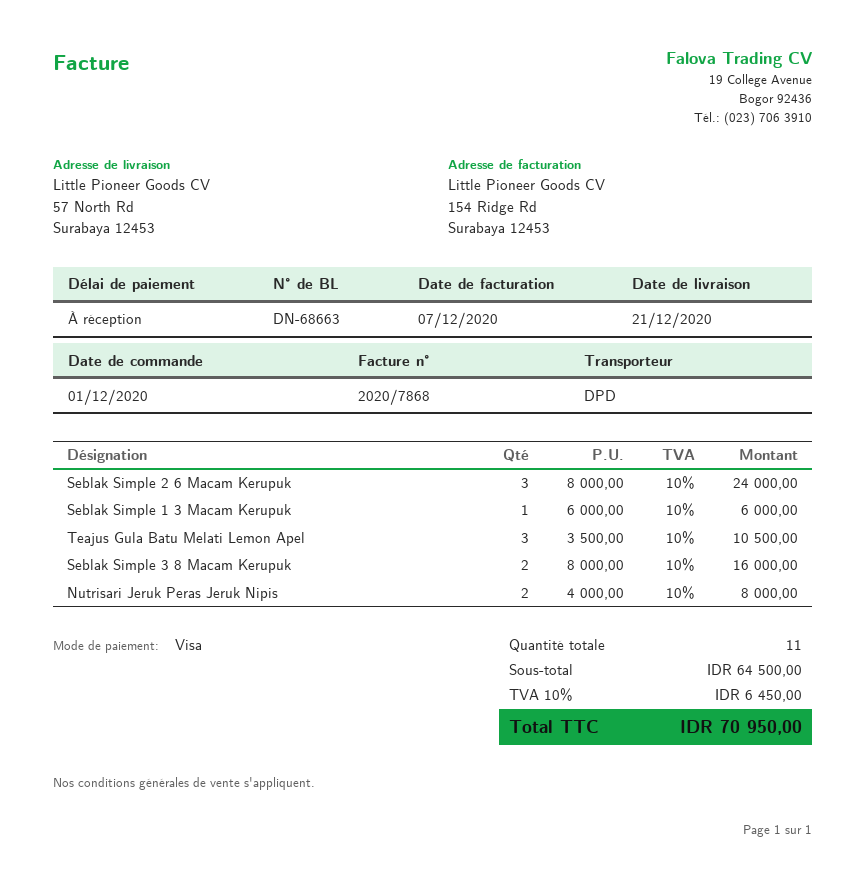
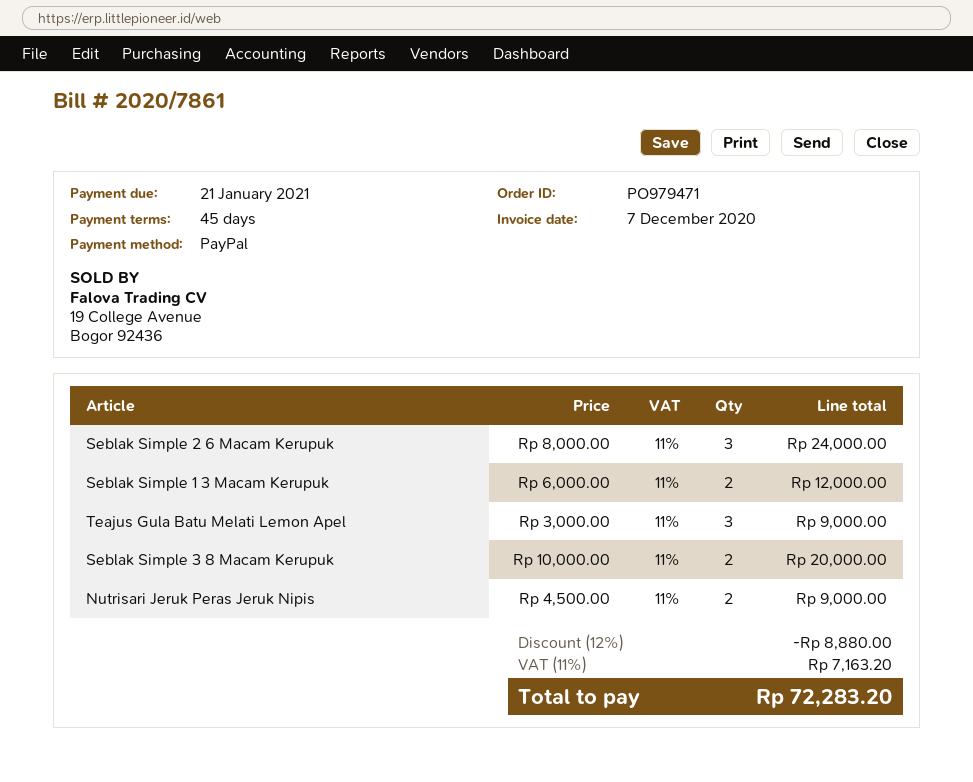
invoice number: 2020/7868 -> 2020/7861
payment terms: on receipt -> 45 days
payment method: Visa -> PayPal
Seblak Simple 1 3 Macam Kerupuk: 1 x 6000.00 = 6000.00 -> 2 x 6000.00 = 12000.00
Teajus Gula Batu Melati Lemon Apel: 3 x 3500.00 = 10500.00 -> 3 x 3000.00 = 9000.00
Seblak Simple 3 8 Macam Kerupuk: 2 x 8000.00 = 16000.00 -> 2 x 10000.00 = 20000.00
Nutrisari Jeruk Peras Jeruk Nipis: 2 x 4000.00 = 8000.00 -> 2 x 4500.00 = 9000.00
discount: none -> 12% = 8880.00
tax: 10% = 6450.00 -> 11% = 7163.20
total: 70950.00 -> 72283.20

